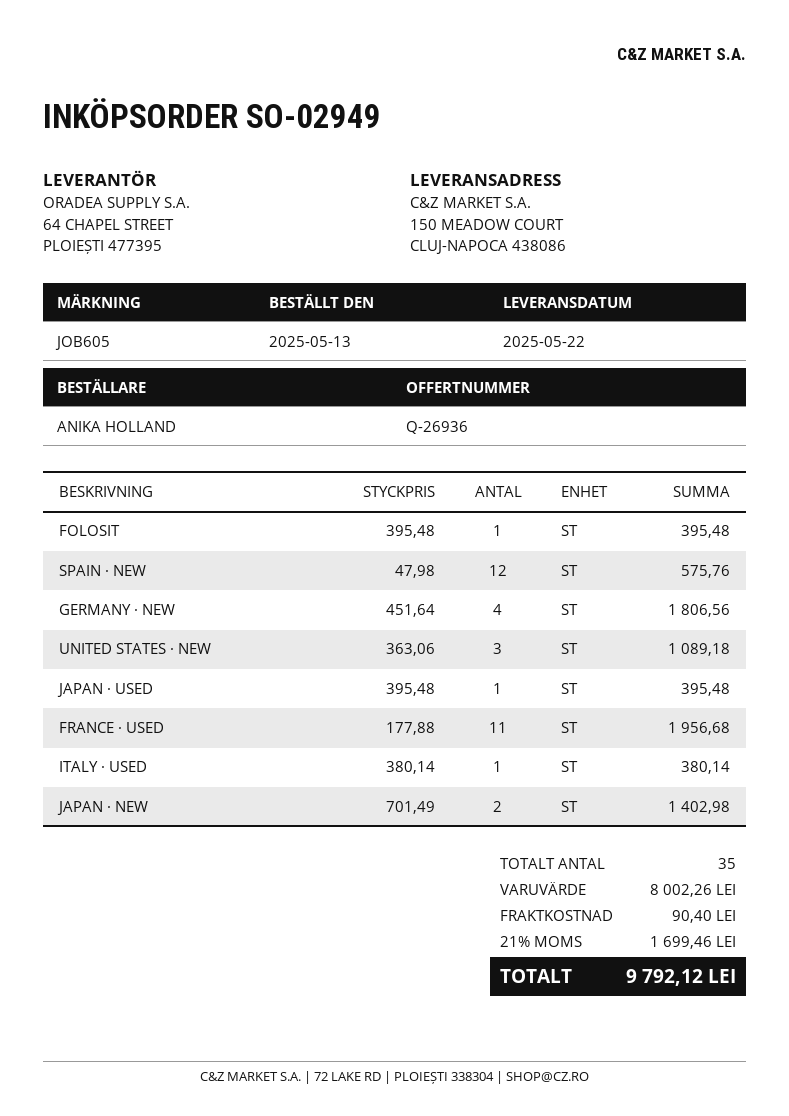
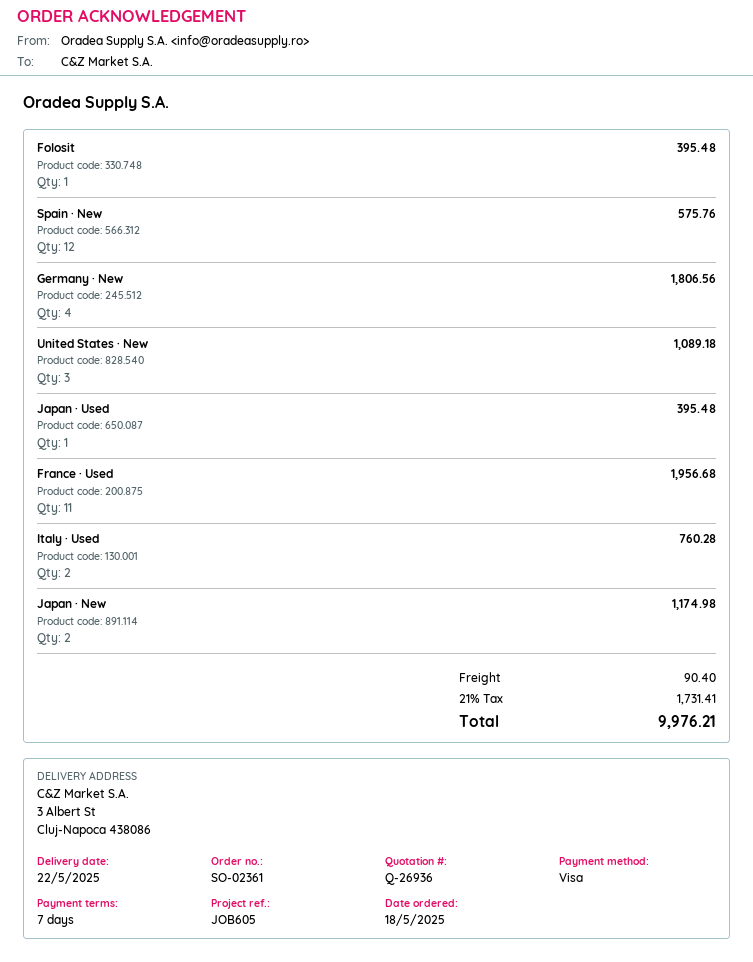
order number: SO-02949 -> SO-02361
order date: 2025-05-13 -> 2025-05-18
ship to: 150 MEADOW COURT, CLUJ-NAPOCA 438086 -> 3 Albert St, Cluj-Napoca 438086
ITALY · USED: 1 for 380.14 -> 2 for 760.28
JAPAN · NEW: 2 for 1402.98 -> 2 for 1174.98
tax: 21% = 1699.46 -> 21% = 1731.41
total: 9792.12 -> 9976.21

